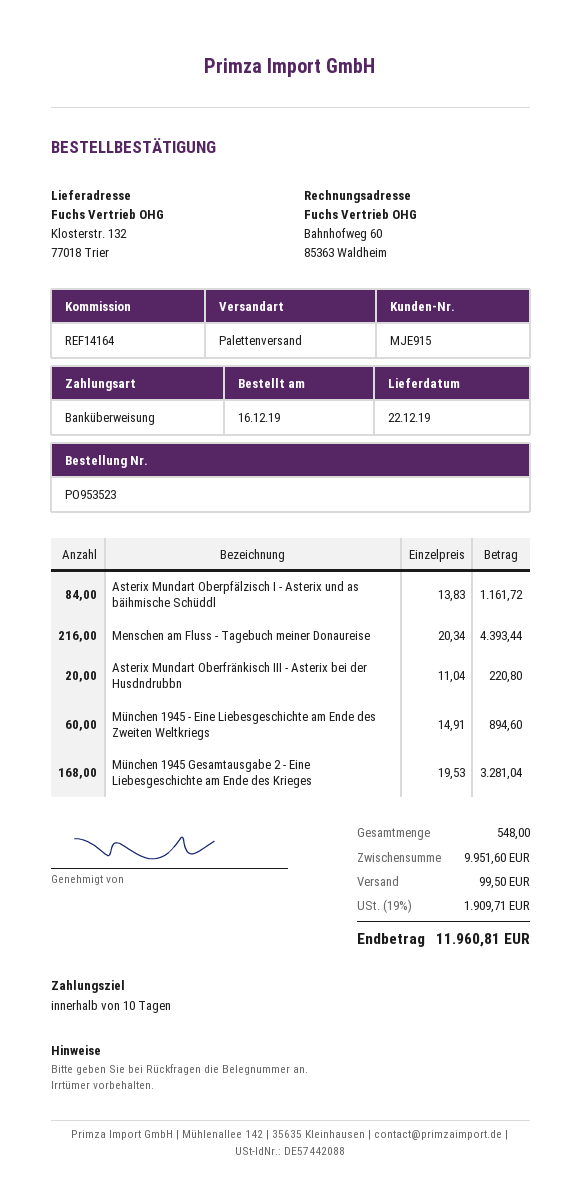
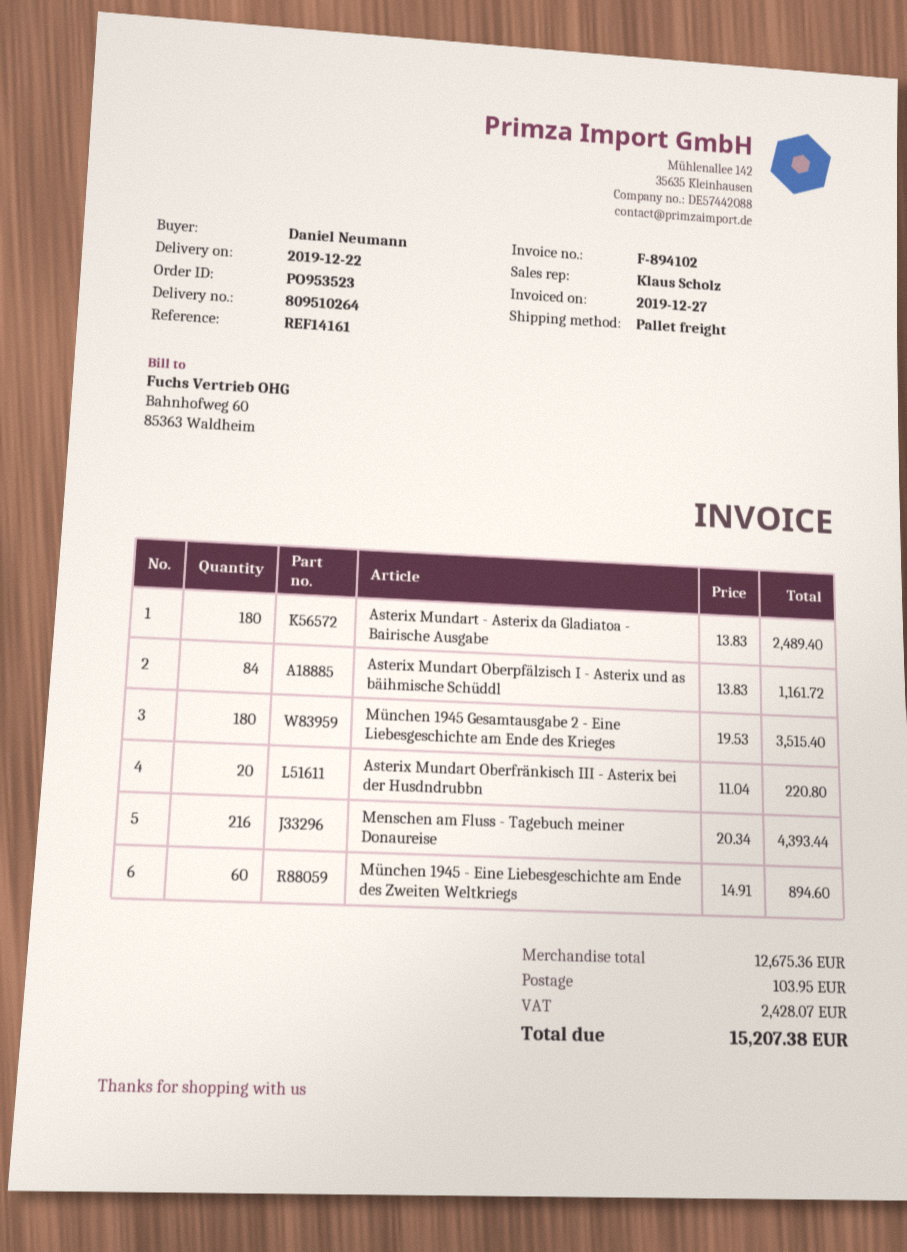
reference: REF14164 -> REF14161
München 1945 Gesamtausgabe 2 - Eine Liebesgeschichte am Ende des Krieges: 168 x 19.53 = 3281.04 -> 180 x 19.53 = 3515.40
Asterix Mundart - Asterix da Gladiatoa - Bairische Ausgabe: none -> 180 x 13.83 = 2489.40
subtotal: 9951.60 -> 12675.36
shipping: 99.50 -> 103.95
tax: 1909.71 -> 2428.07
total: 11960.81 -> 15207.38

